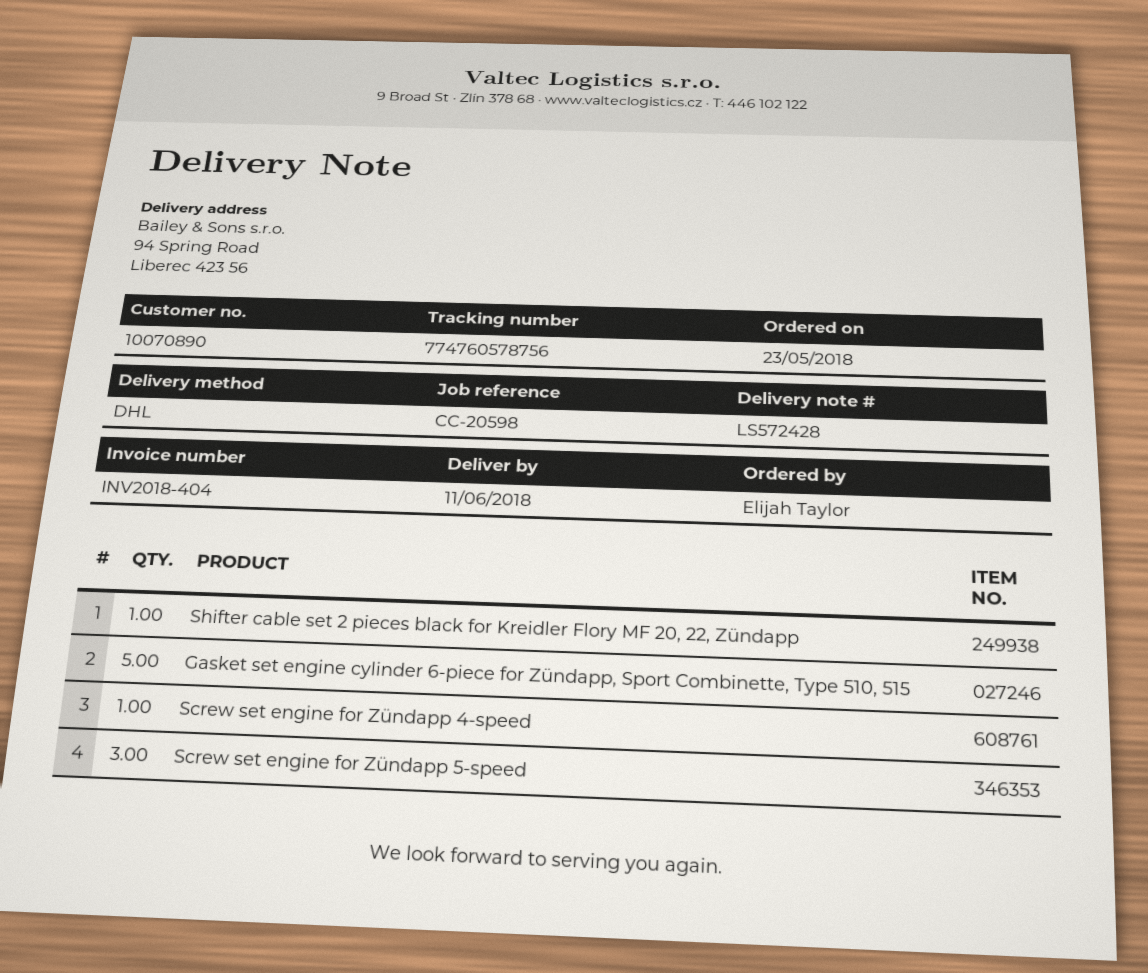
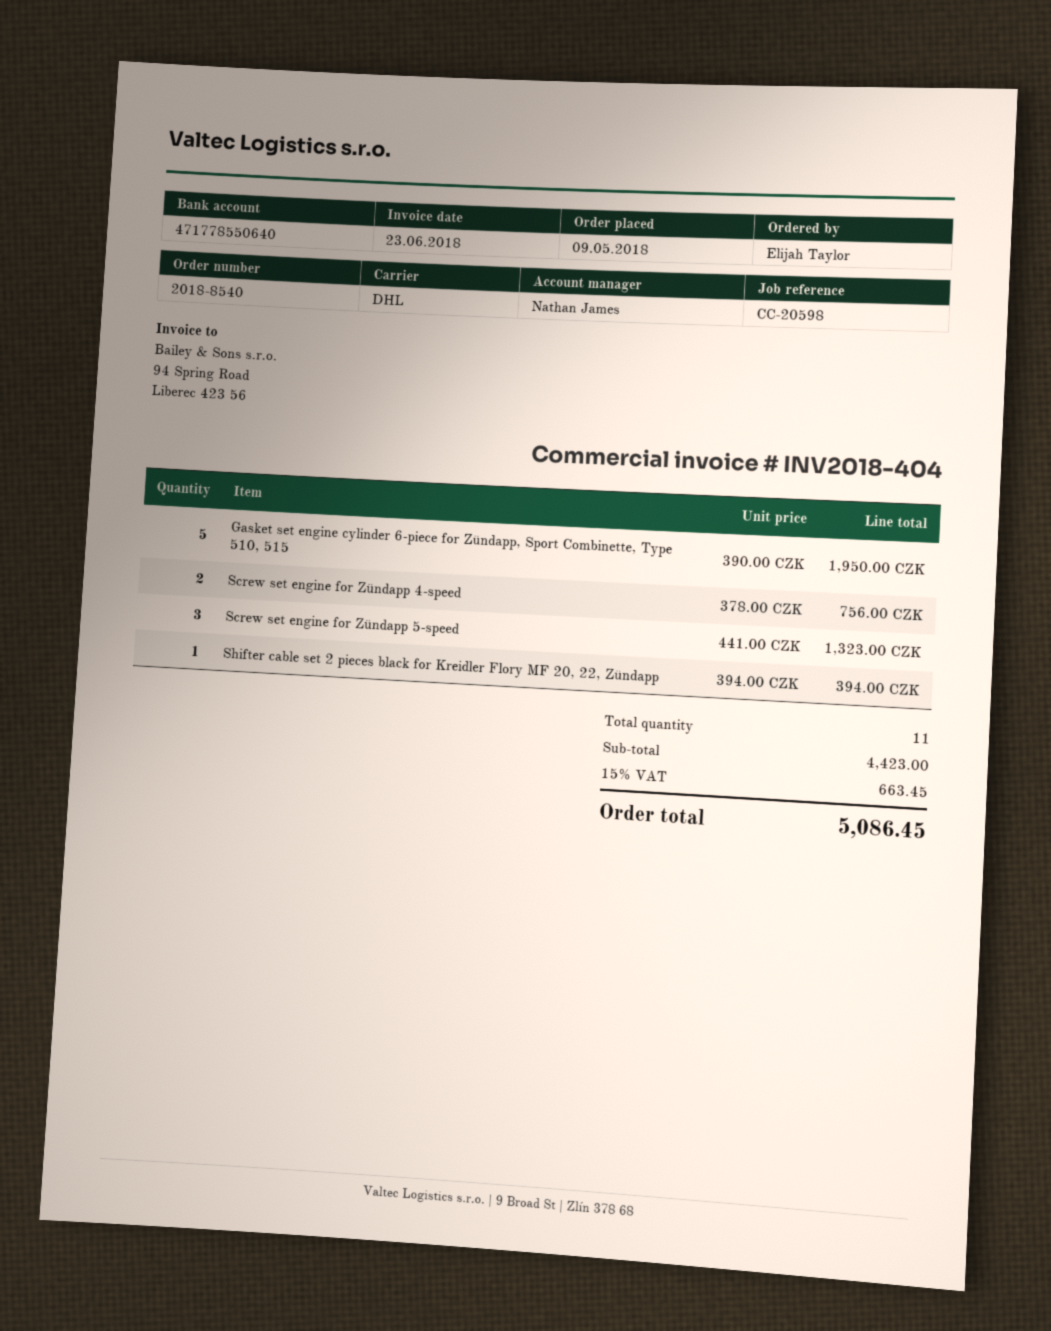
order date: 2018-05-23 -> 2018-05-09
Screw set engine for Zündapp 4-speed: 1 -> 2

